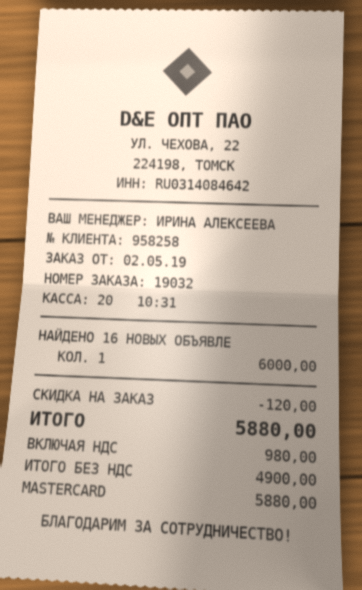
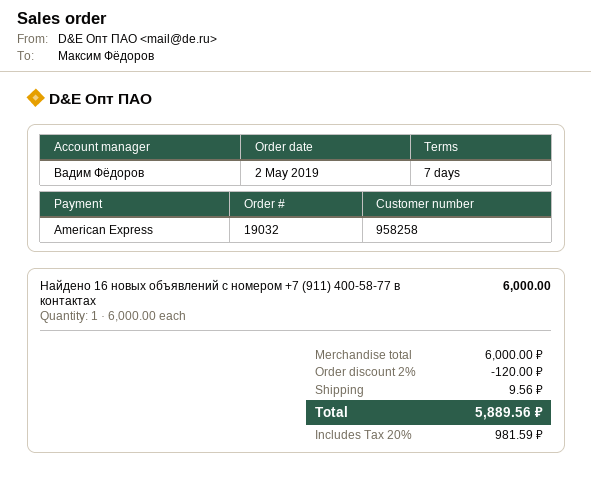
sales rep: ИРИНА АЛЕКСЕЕВА -> Вадим Фёдоров
payment method: Mastercard -> American Express
shipping: none -> 9.56
tax: 980.00 -> 981.59
total: 5880.00 -> 5889.56

